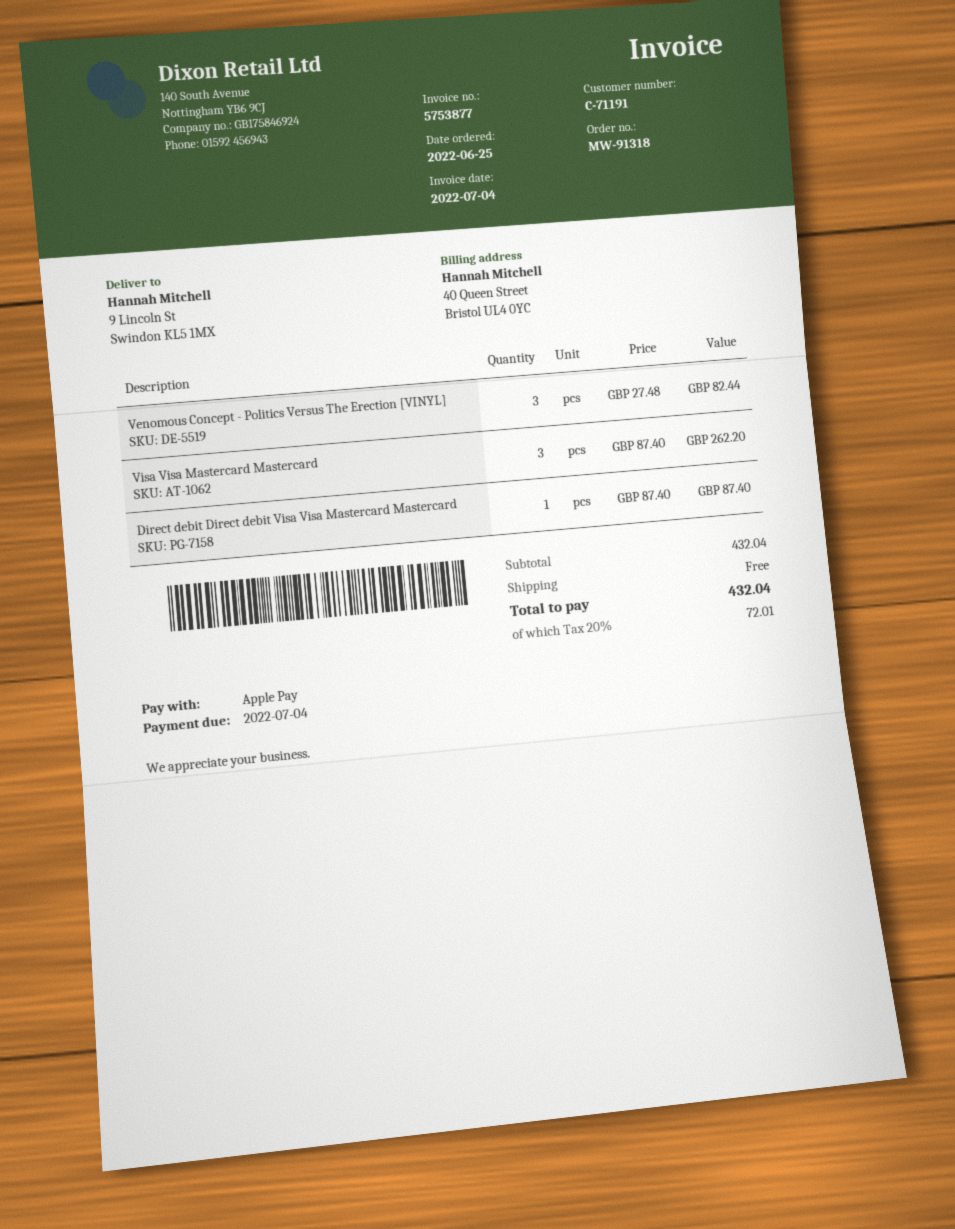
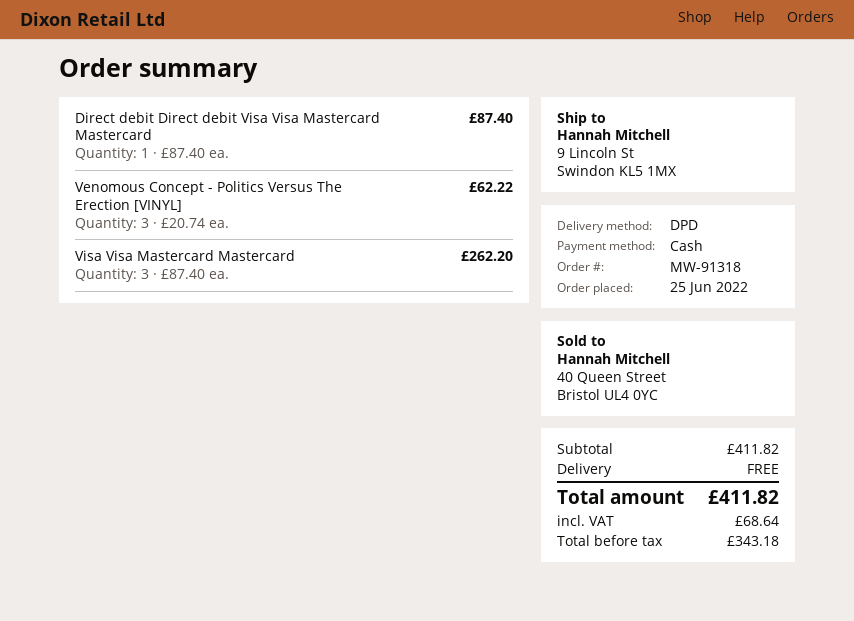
payment method: Apple Pay -> cash
Venomous Concept - Politics Versus The Erection [VINYL]: 3 x 27.48 = 82.44 -> 3 x 20.74 = 62.22
subtotal: 432.04 -> 411.82
tax: 72.01 -> 68.64
total: 432.04 -> 411.82

